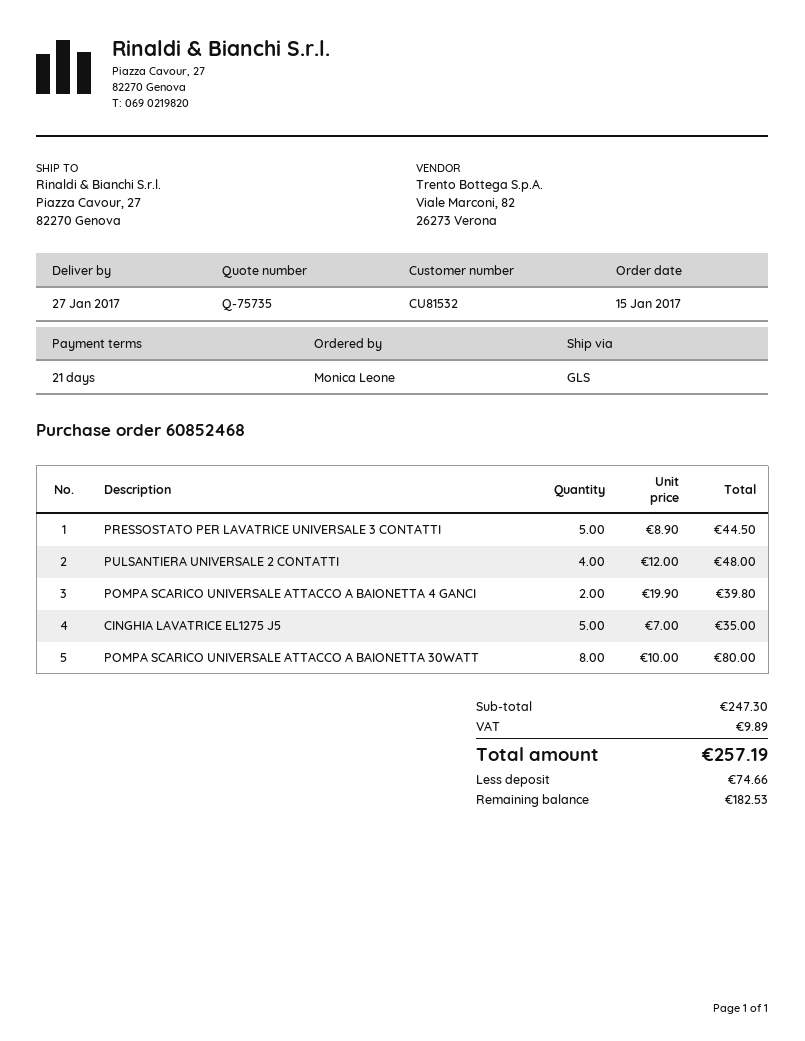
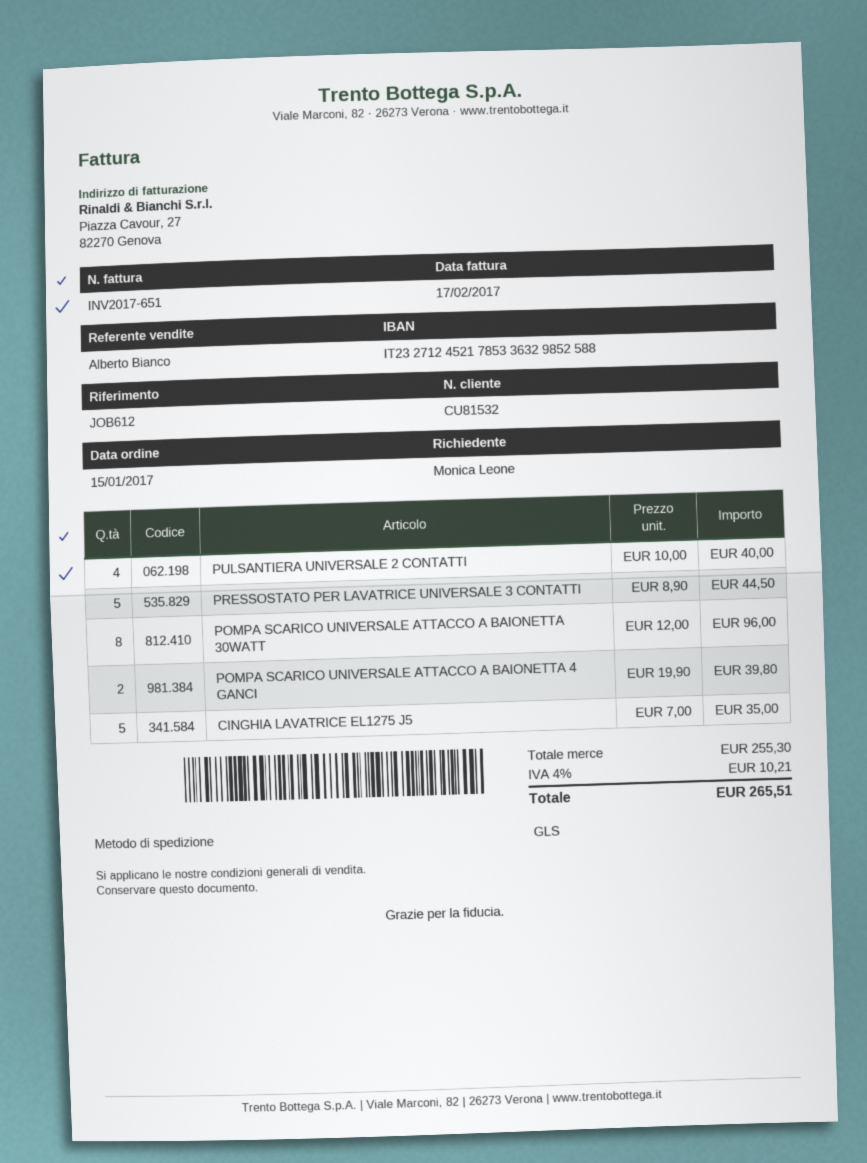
PULSANTIERA UNIVERSALE 2 CONTATTI: 4 x 12.00 = 48.00 -> 4 x 10.00 = 40.00
POMPA SCARICO UNIVERSALE ATTACCO A BAIONETTA 30WATT: 8 x 10.00 = 80.00 -> 8 x 12.00 = 96.00
subtotal: 247.30 -> 255.30
tax: 9.89 -> 10.21
total: 257.19 -> 265.51

